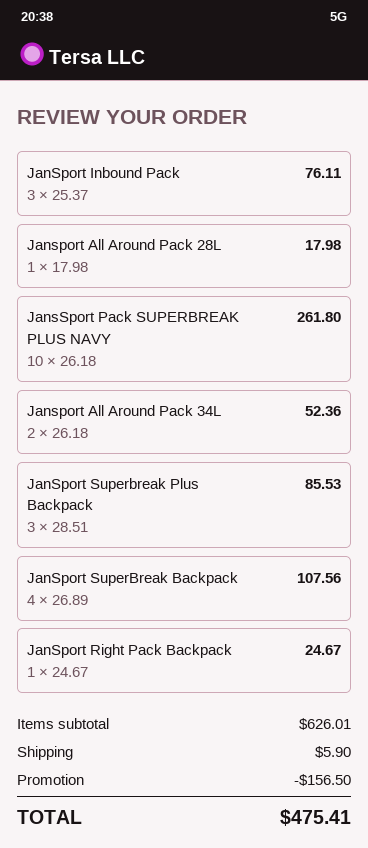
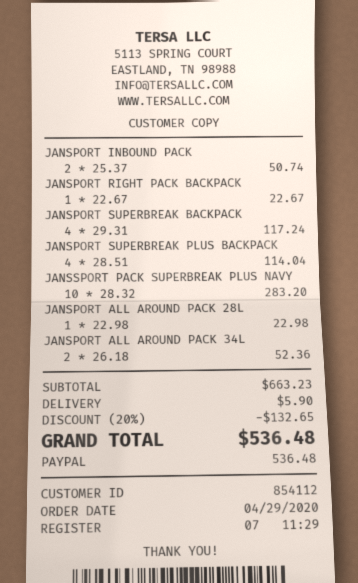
JanSport Inbound Pack: 3 x 25.37 = 76.11 -> 2 x 25.37 = 50.74
Jansport All Around Pack 28L: 1 x 17.98 = 17.98 -> 1 x 22.98 = 22.98
JansSport Pack SUPERBREAK PLUS NAVY: 10 x 26.18 = 261.80 -> 10 x 28.32 = 283.20
JanSport Superbreak Plus Backpack: 3 x 28.51 = 85.53 -> 4 x 28.51 = 114.04
JanSport SuperBreak Backpack: 4 x 26.89 = 107.56 -> 4 x 29.31 = 117.24
JanSport Right Pack Backpack: 1 x 24.67 = 24.67 -> 1 x 22.67 = 22.67
subtotal: 626.01 -> 663.23
discount: 156.50 -> 132.65
total: 475.41 -> 536.48

